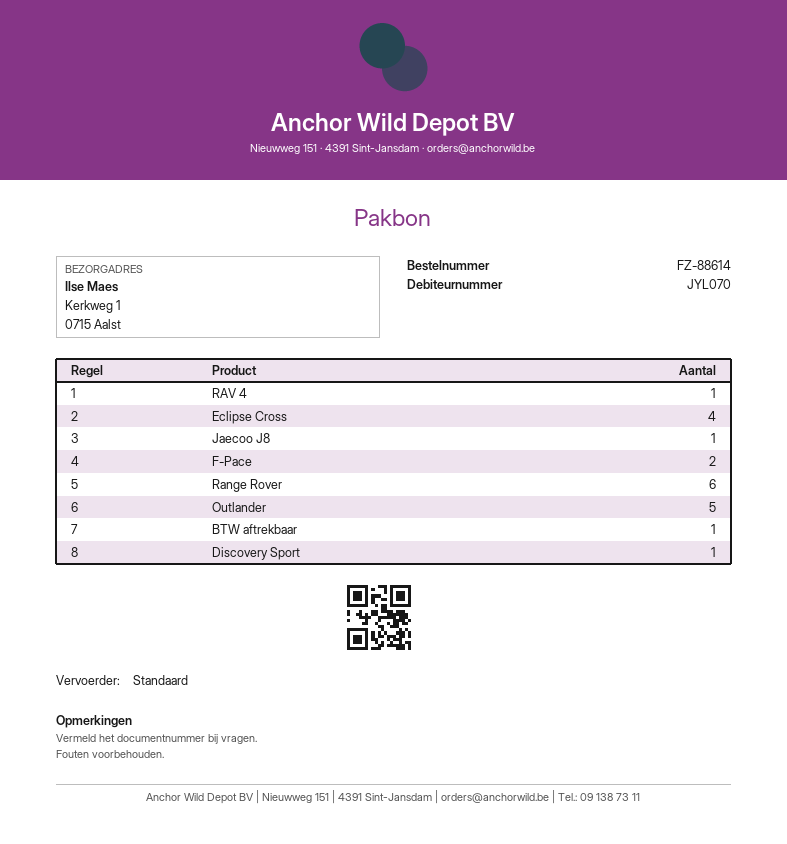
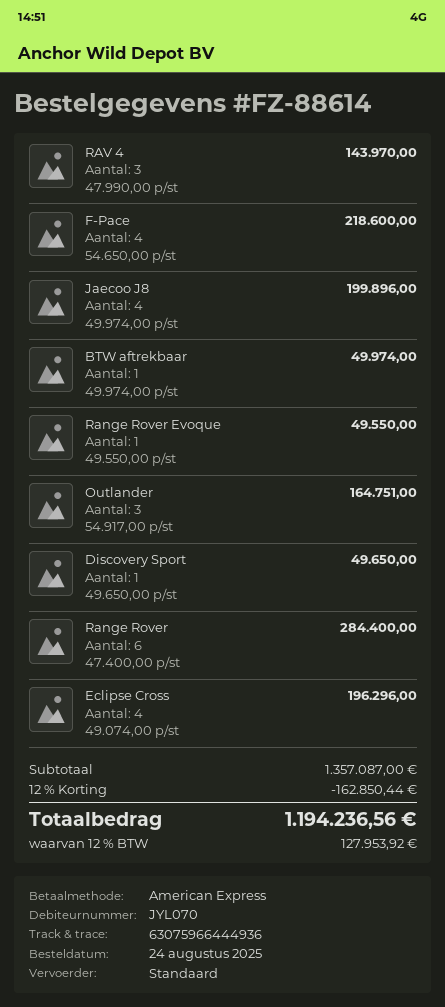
RAV 4: 1 -> 3
Jaecoo J8: 1 -> 4
F-Pace: 2 -> 4
Outlander: 5 -> 3
Range Rover Evoque: none -> 1

